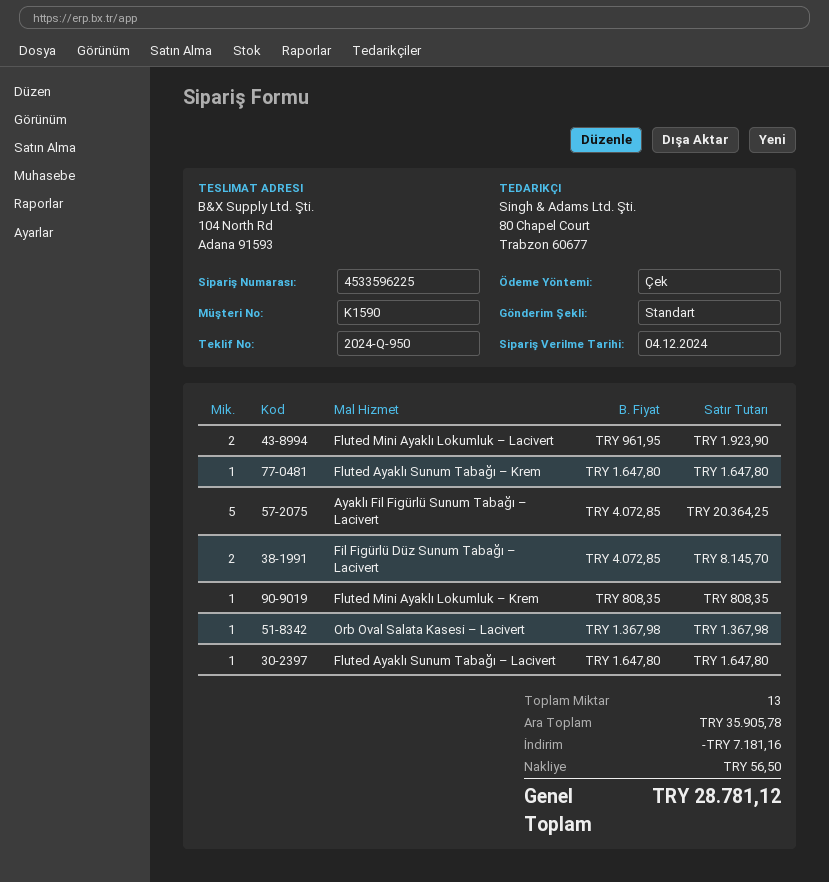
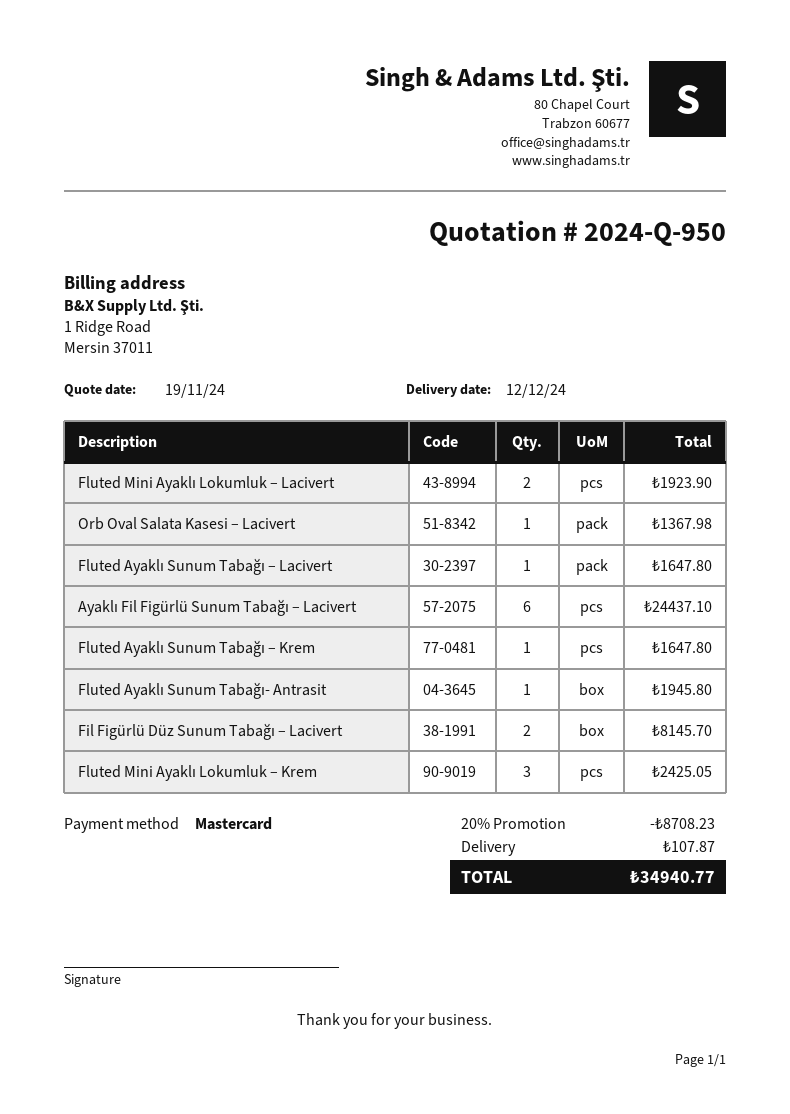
payment method: cheque -> Mastercard
Ayaklı Fil Figürlü Sunum Tabağı – Lacivert: 5 for 20364.25 -> 6 for 24437.10
Fluted Mini Ayaklı Lokumluk – Krem: 1 for 808.35 -> 3 for 2425.05
Fluted Ayaklı Sunum Tabağı- Antrasit: none -> 1 for 1945.80
discount: 7181.16 -> 8708.23
shipping: 56.50 -> 107.87
total: 28781.12 -> 34940.77

